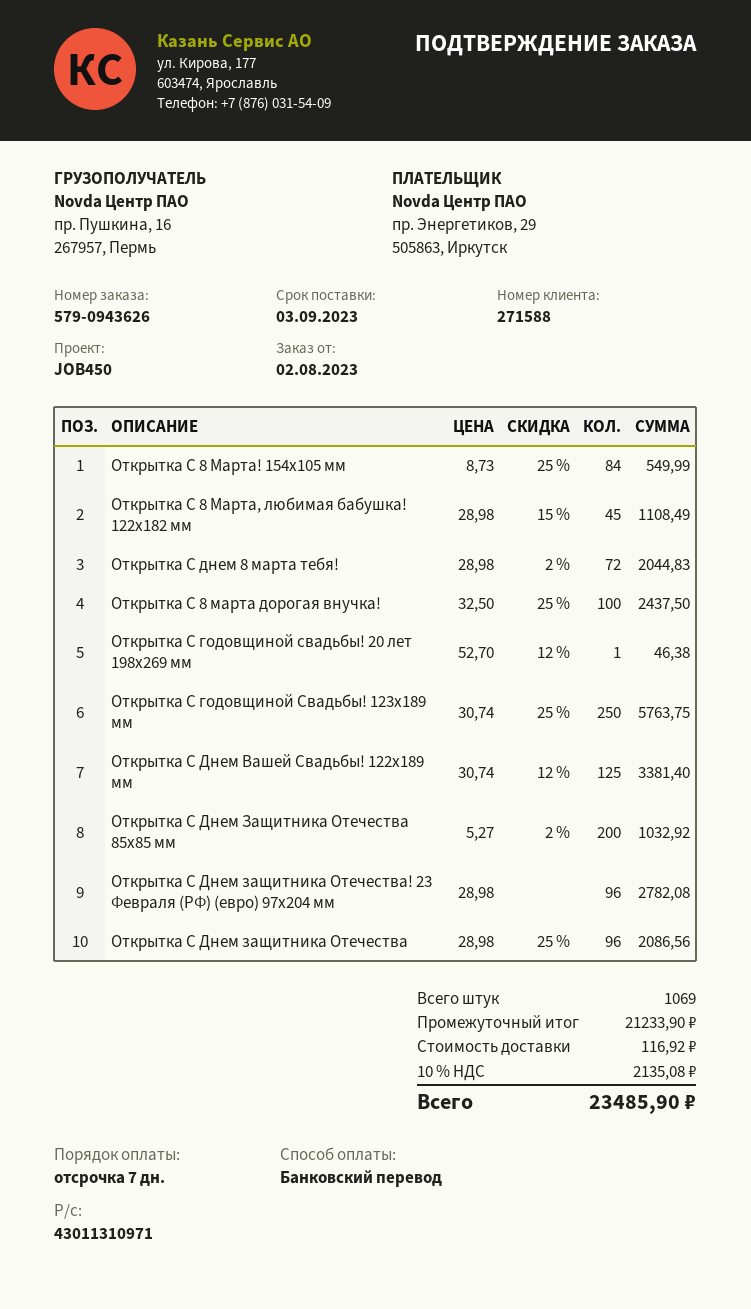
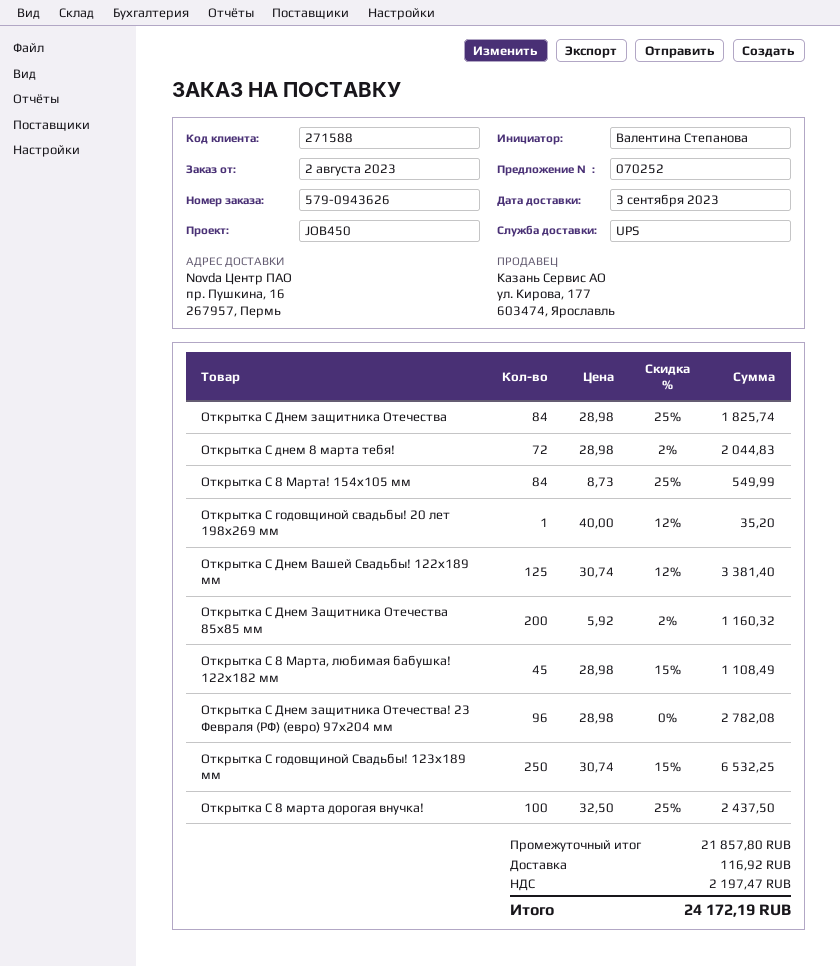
Открытка С годовщиной свадьбы! 20 лет 198х269 мм: 1 x 52.70 - 12% = 46.38 -> 1 x 40.00 - 12% = 35.20
Открытка С годовщиной Свадьбы! 123х189 мм: 250 x 30.74 - 25% = 5763.75 -> 250 x 30.74 - 15% = 6532.25
Открытка С Днем Защитника Отечества 85х85 мм: 200 x 5.27 - 2% = 1032.92 -> 200 x 5.92 - 2% = 1160.32
Открытка С Днем защитника Отечества: 96 x 28.98 - 25% = 2086.56 -> 84 x 28.98 - 25% = 1825.74
subtotal: 21233.90 -> 21857.80
tax: 2135.08 -> 2197.47
total: 23485.90 -> 24172.19

